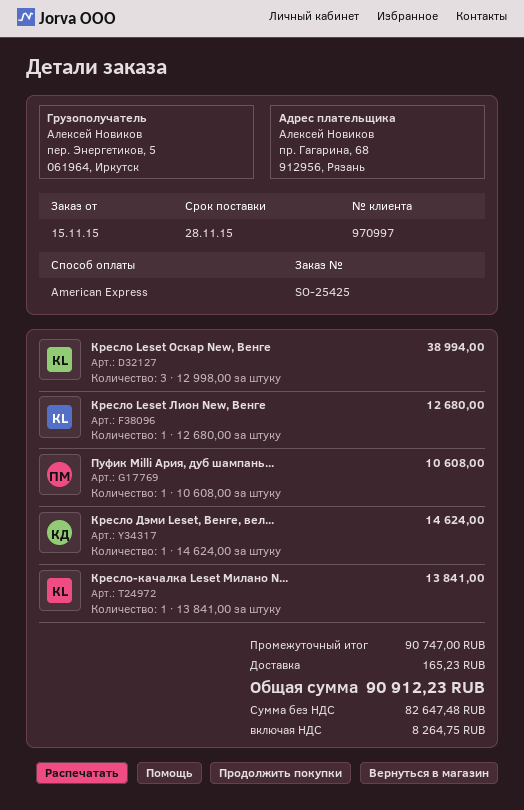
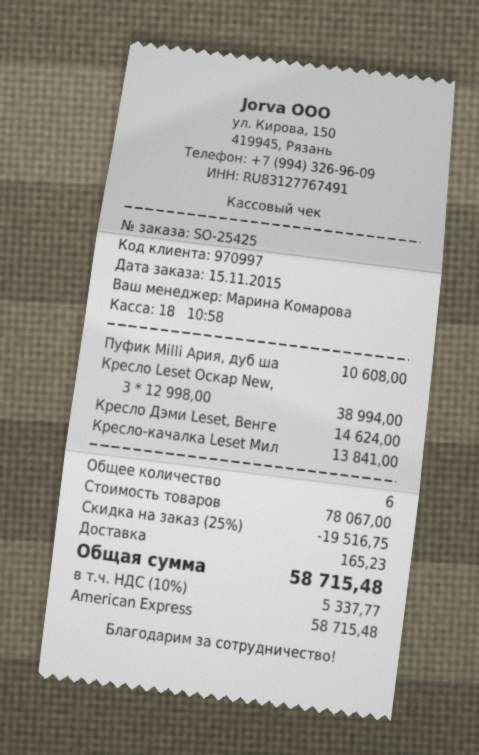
Кресло Leset Лион New, Венге: 1 x 12680.00 = 12680.00 -> none
subtotal: 90747.00 -> 78067.00
discount: none -> 25% = 19516.75
tax: 8264.75 -> 5337.77
total: 90912.23 -> 58715.48

